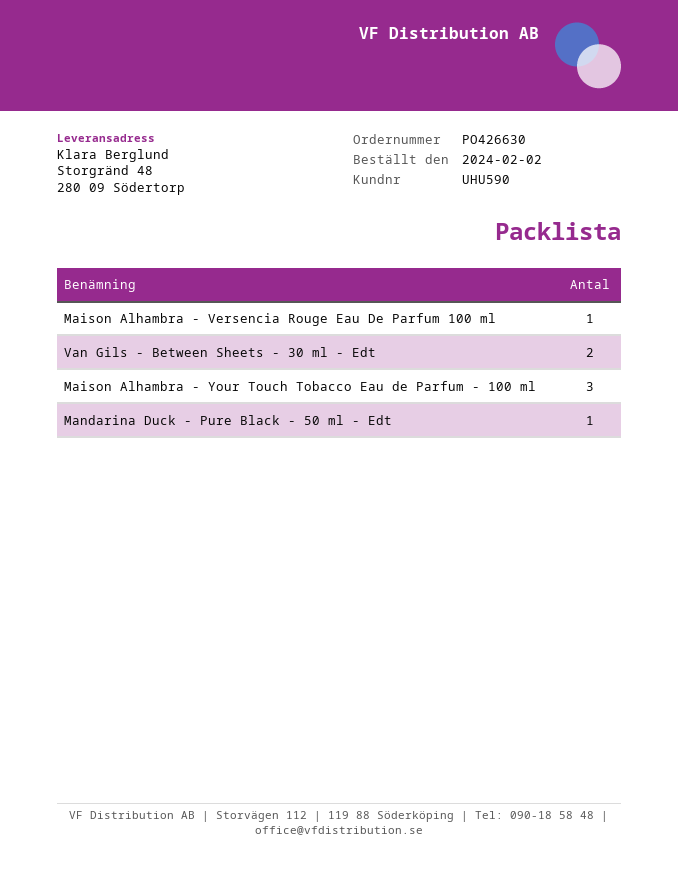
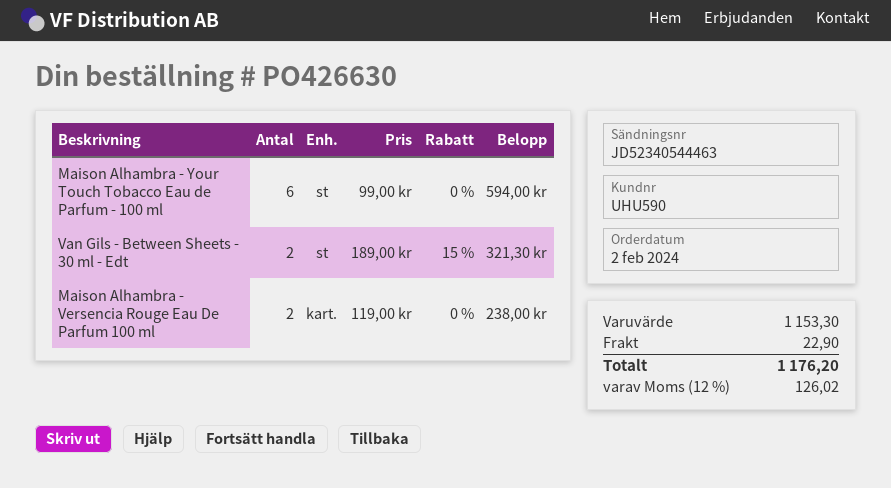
Maison Alhambra - Versencia Rouge Eau De Parfum 100 ml: 1 -> 2
Maison Alhambra - Your Touch Tobacco Eau de Parfum - 100 ml: 3 -> 6
Mandarina Duck - Pure Black - 50 ml - Edt: 1 -> none

